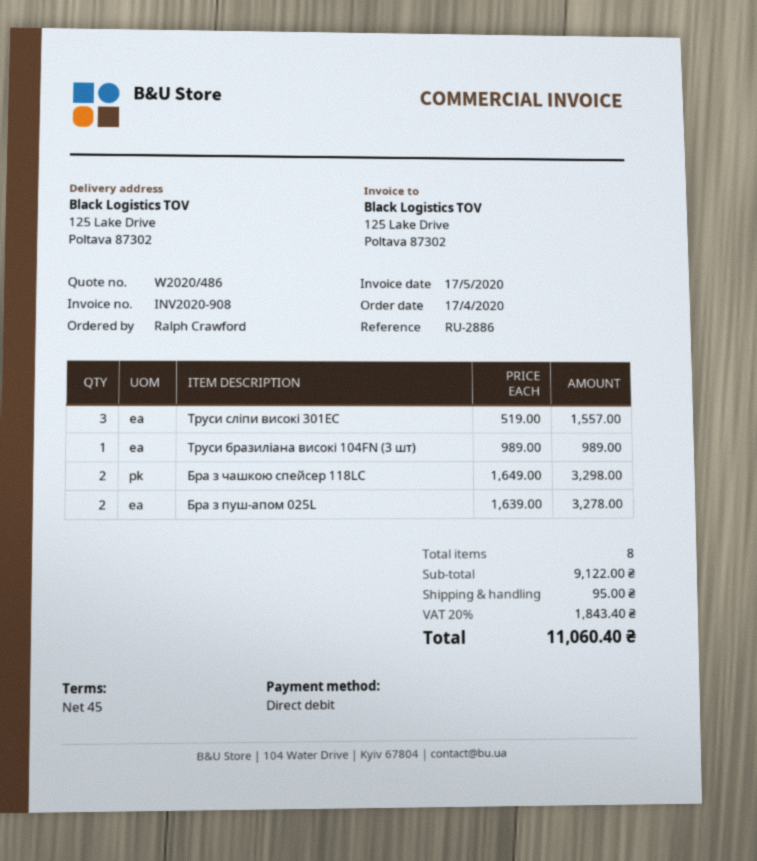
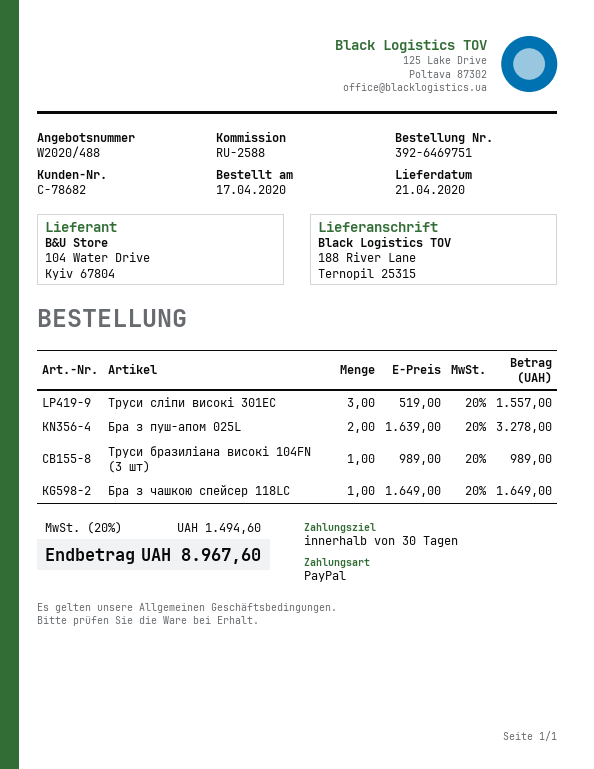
quote number: W2020/486 -> W2020/488
payment terms: 45 days -> 30 days
reference: RU-2886 -> RU-2588
payment method: direct debit -> PayPal
ship to: 125 Lake Drive, Poltava 87302 -> 188 River Lane, Ternopil 25315
Бра з чашкою спейсер 118LC: 2 x 1649.00 = 3298.00 -> 1 x 1649.00 = 1649.00
shipping: 95.00 -> none
tax: 20% = 1843.40 -> 20% = 1494.60
total: 11060.40 -> 8967.60

